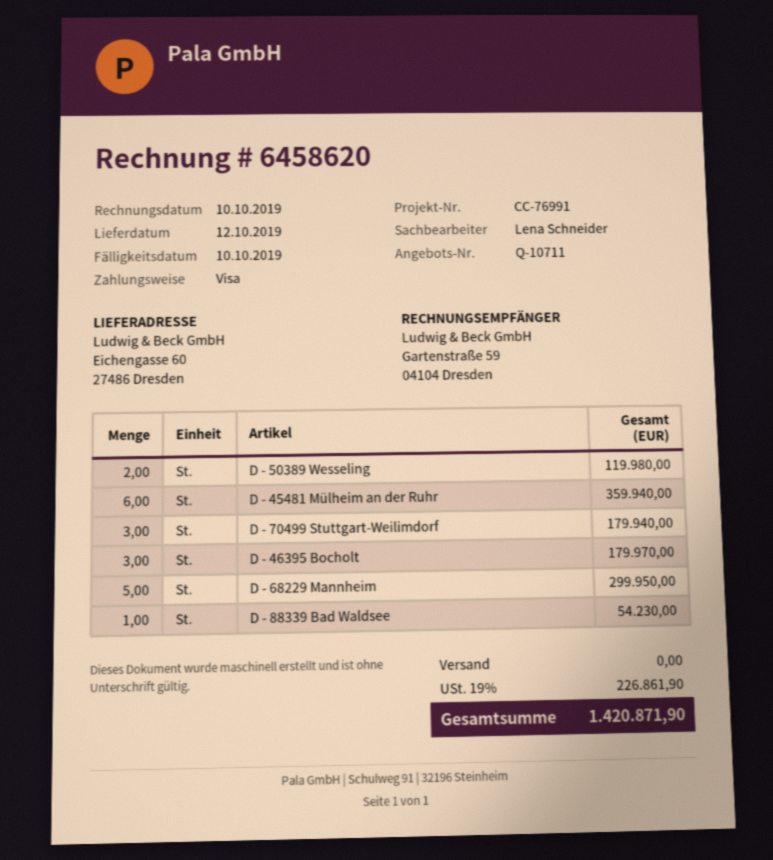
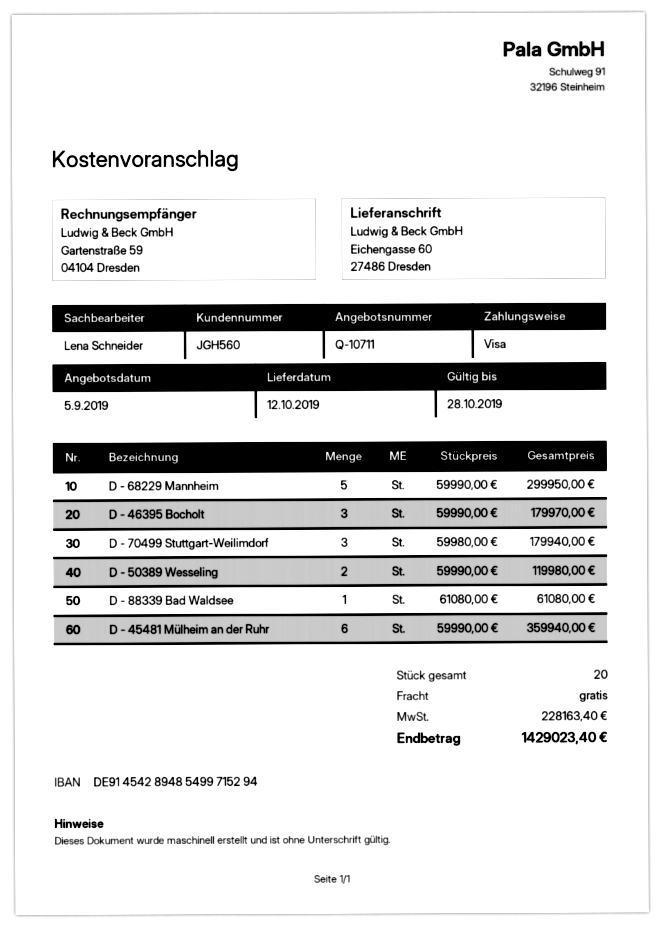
D - 88339 Bad Waldsee: 1 for 54230.00 -> 1 for 61080.00
tax: 226861.90 -> 228163.40
total: 1420871.90 -> 1429023.40

